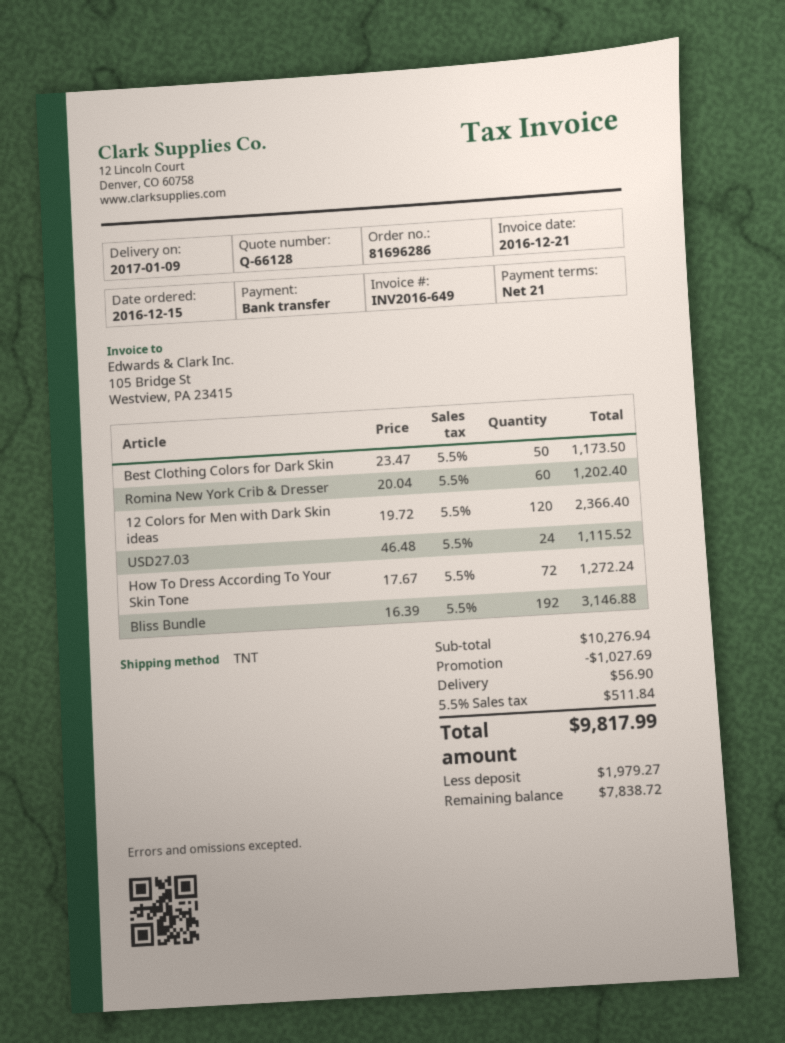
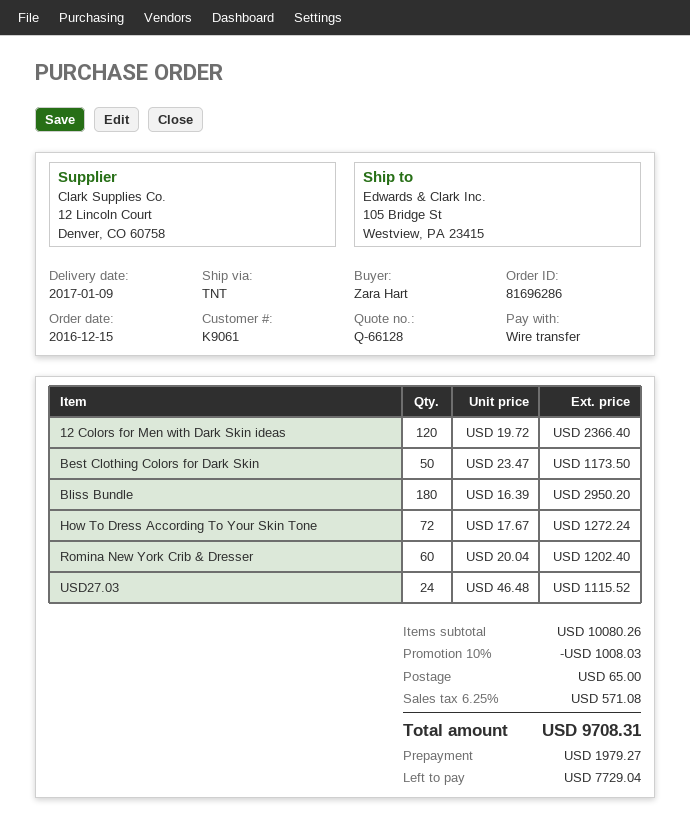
Bliss Bundle: 192 x 16.39 = 3146.88 -> 180 x 16.39 = 2950.20
subtotal: 10276.94 -> 10080.26
discount: 1027.69 -> 1008.03
shipping: 56.90 -> 65.00
tax: 5.5% = 511.84 -> 6.25% = 571.08
total: 9817.99 -> 9708.31
balance: 7838.72 -> 7729.04

